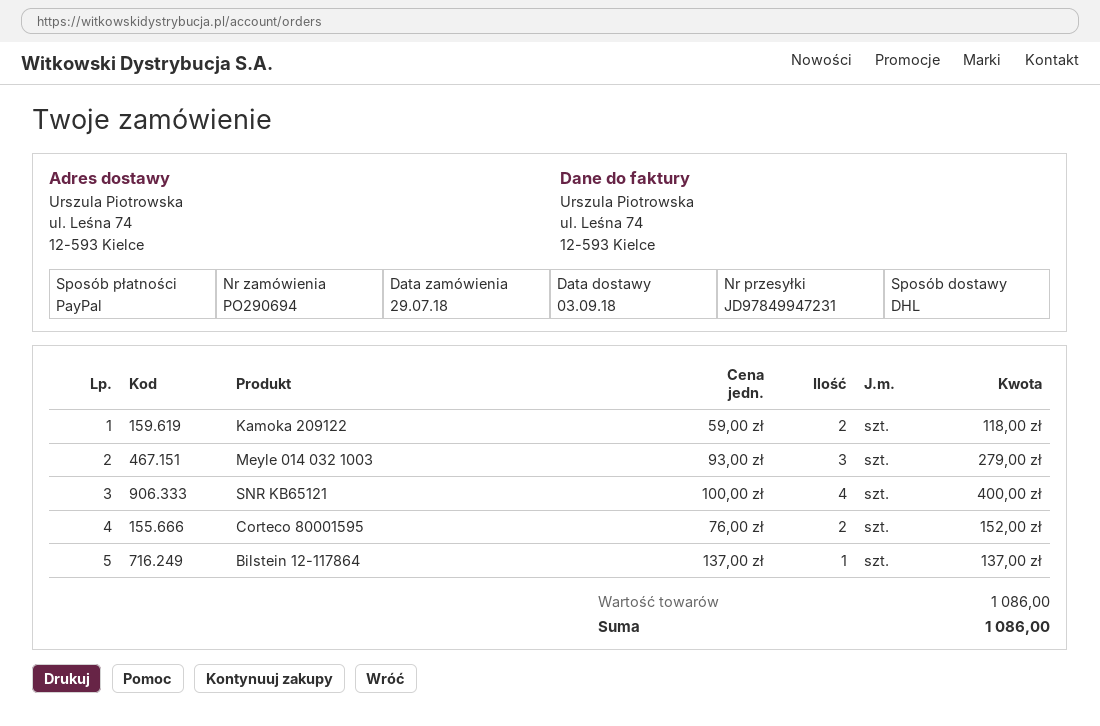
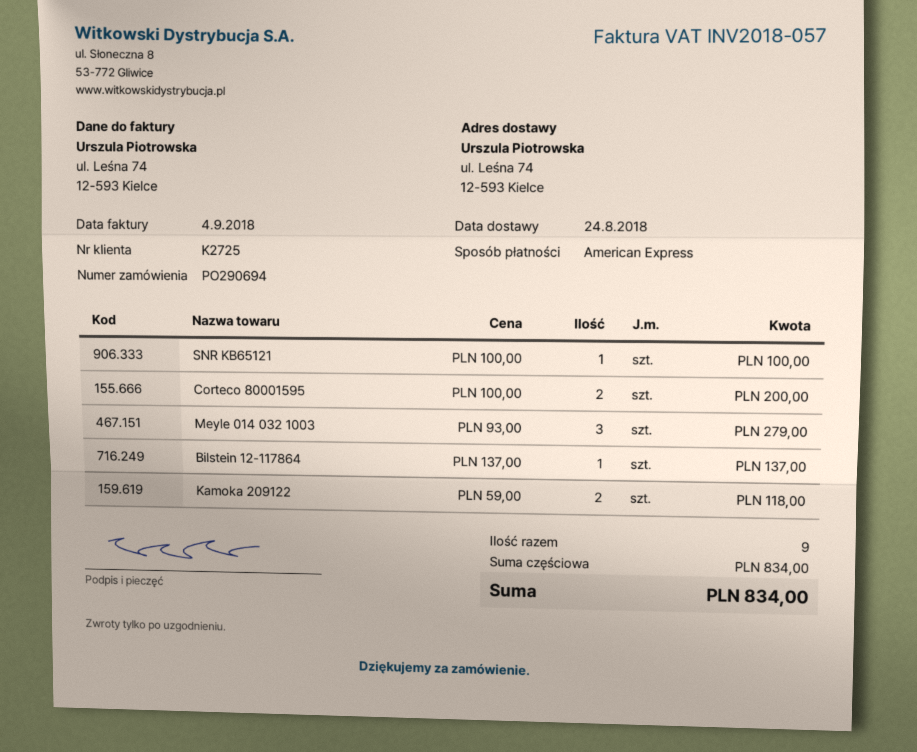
delivery date: 2018-09-03 -> 2018-08-24
payment method: PayPal -> American Express
SNR KB65121: 4 x 100.00 = 400.00 -> 1 x 100.00 = 100.00
Corteco 80001595: 2 x 76.00 = 152.00 -> 2 x 100.00 = 200.00
subtotal: 1086.00 -> 834.00
total: 1086.00 -> 834.00

